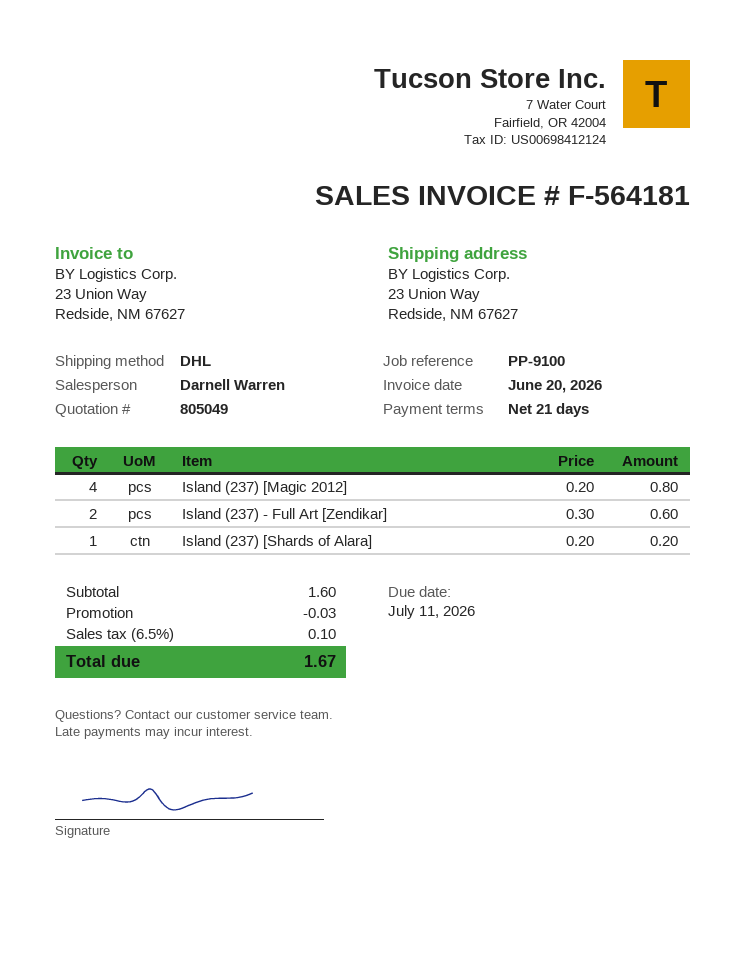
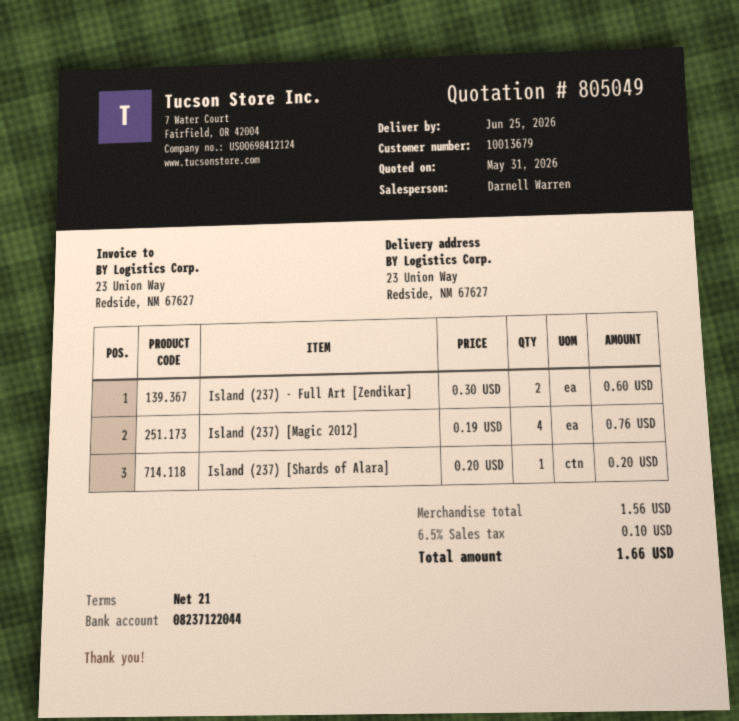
Island (237) [Magic 2012]: 4 x 0.20 = 0.80 -> 4 x 0.19 = 0.76
subtotal: 1.60 -> 1.56
discount: 0.03 -> none
total: 1.67 -> 1.66

